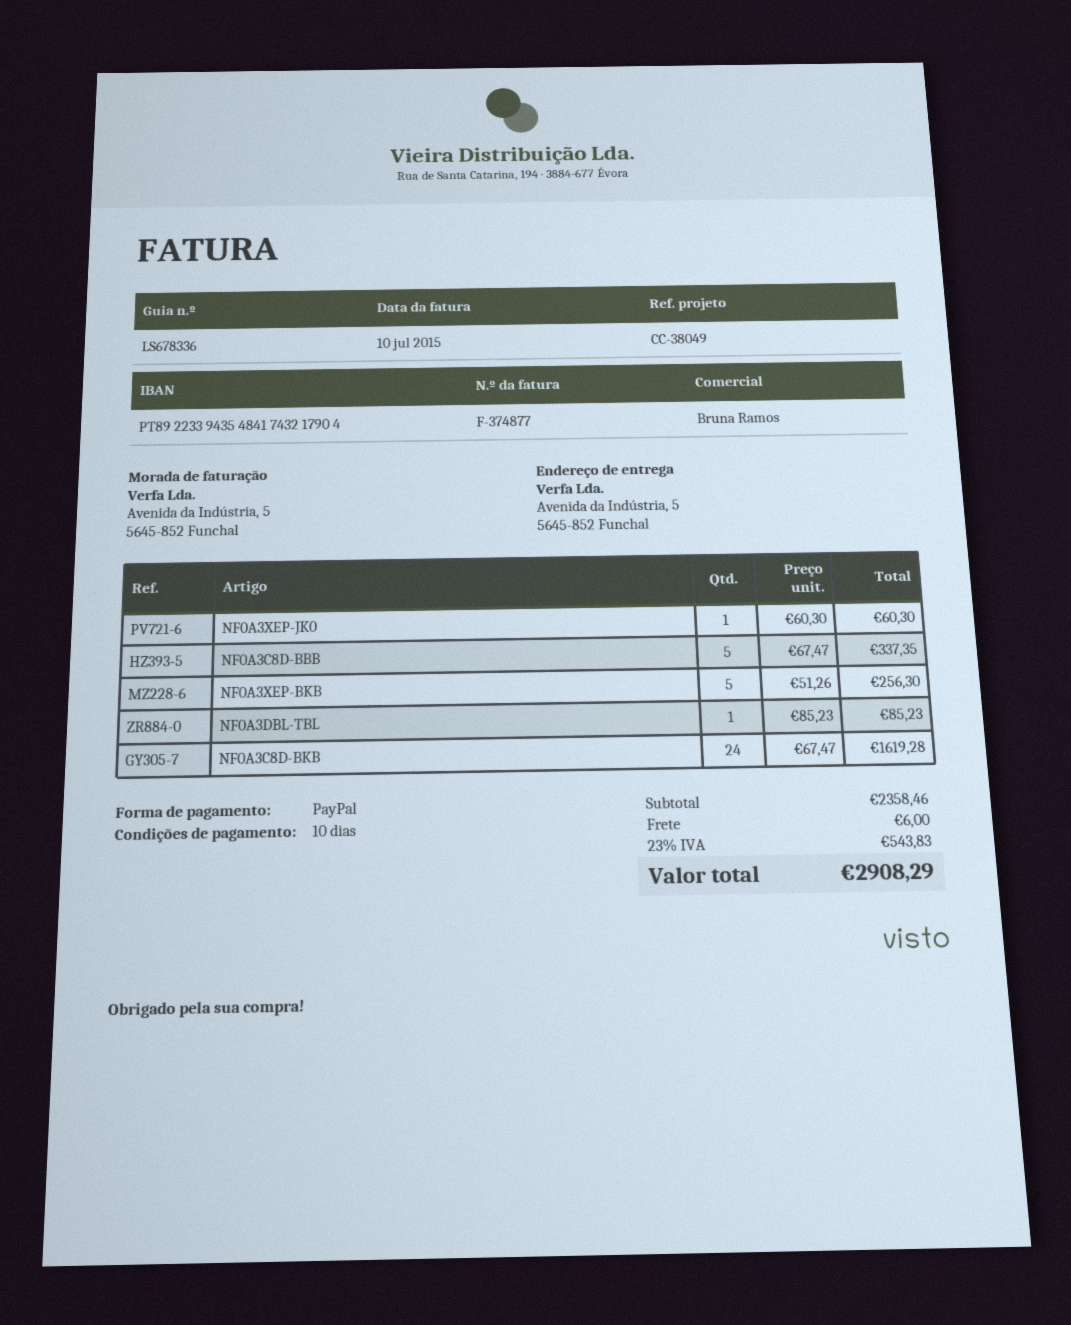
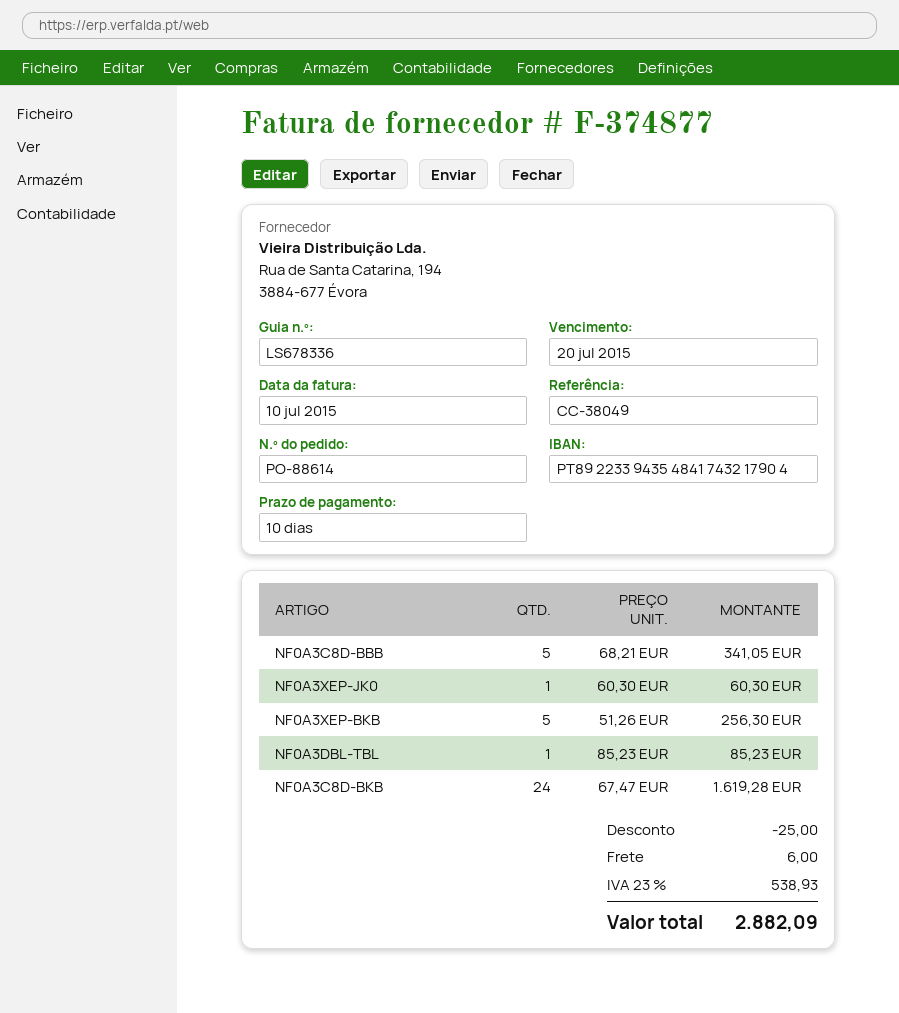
NF0A3C8D-BBB: 5 x 67.47 = 337.35 -> 5 x 68.21 = 341.05
discount: none -> 25.00
tax: 23% = 543.83 -> 23% = 538.93
total: 2908.29 -> 2882.09

